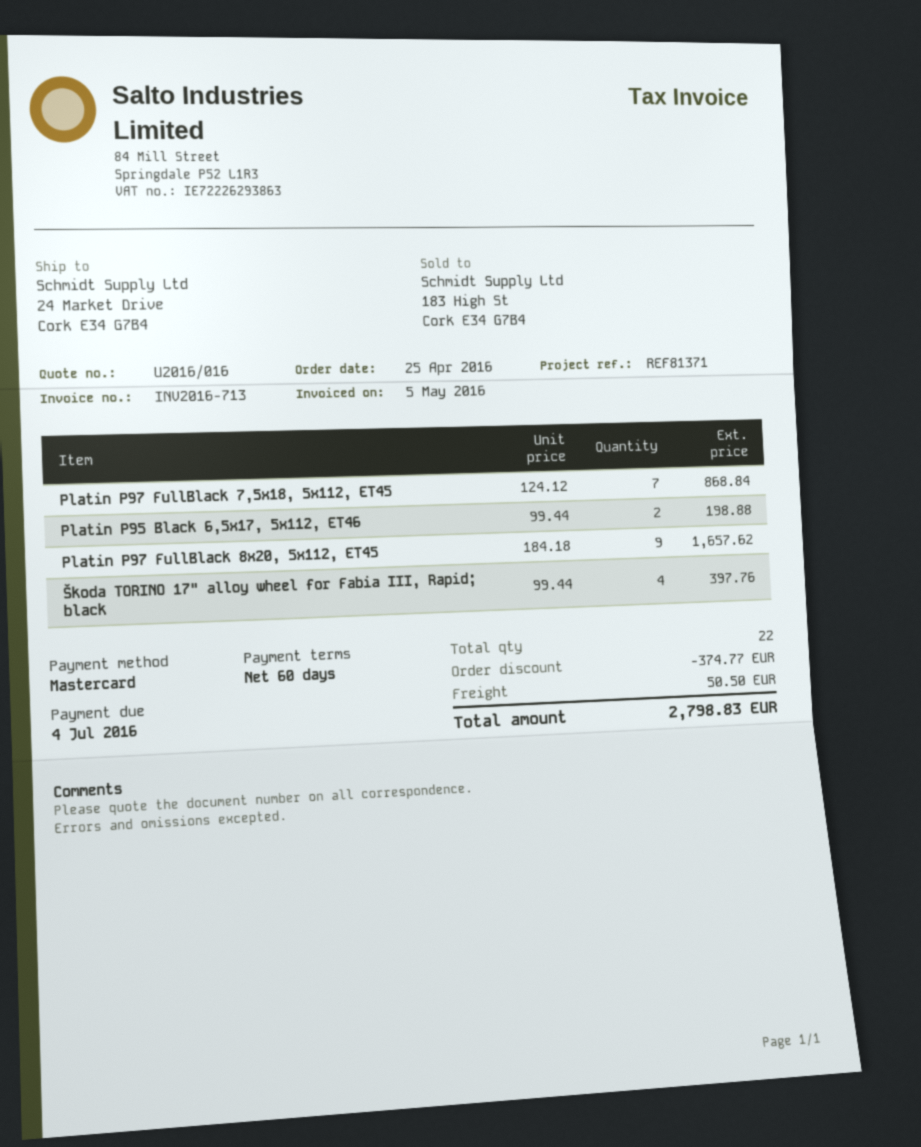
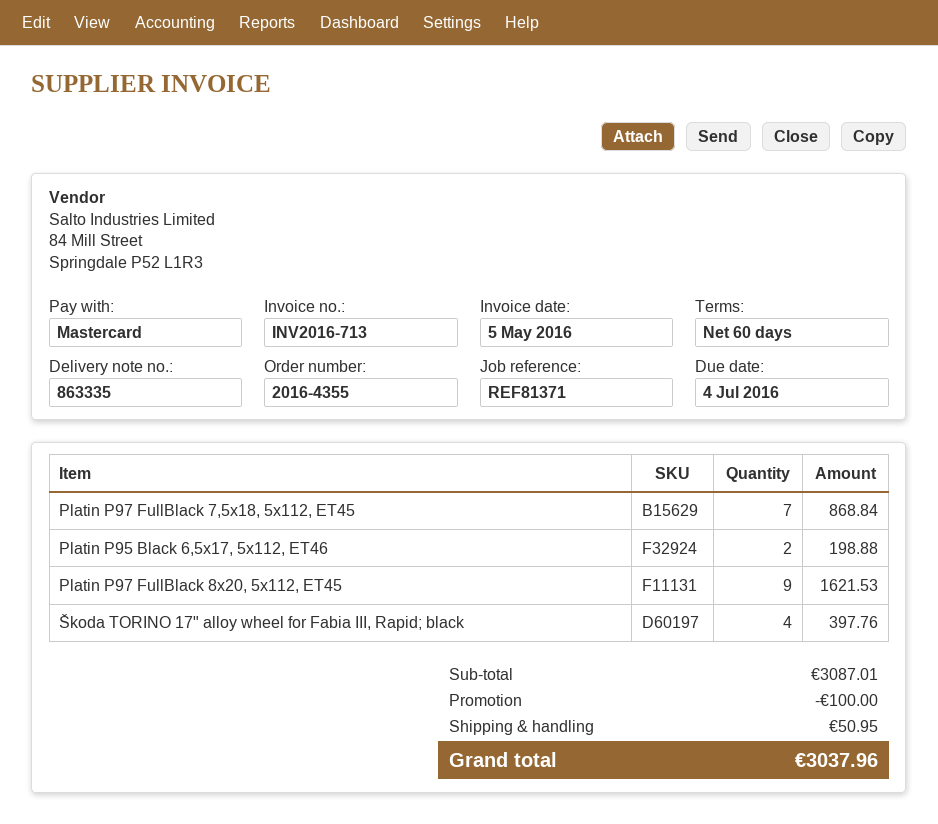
Platin P97 FullBlack 8x20, 5x112, ET45: 9 for 1657.62 -> 9 for 1621.53
discount: 374.77 -> 100.00
shipping: 50.50 -> 50.95
total: 2798.83 -> 3037.96

